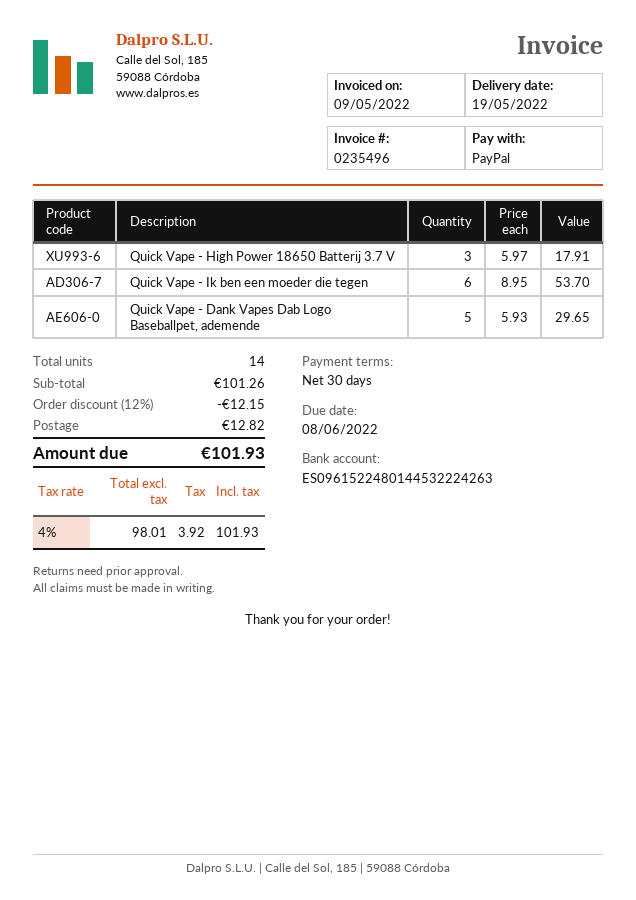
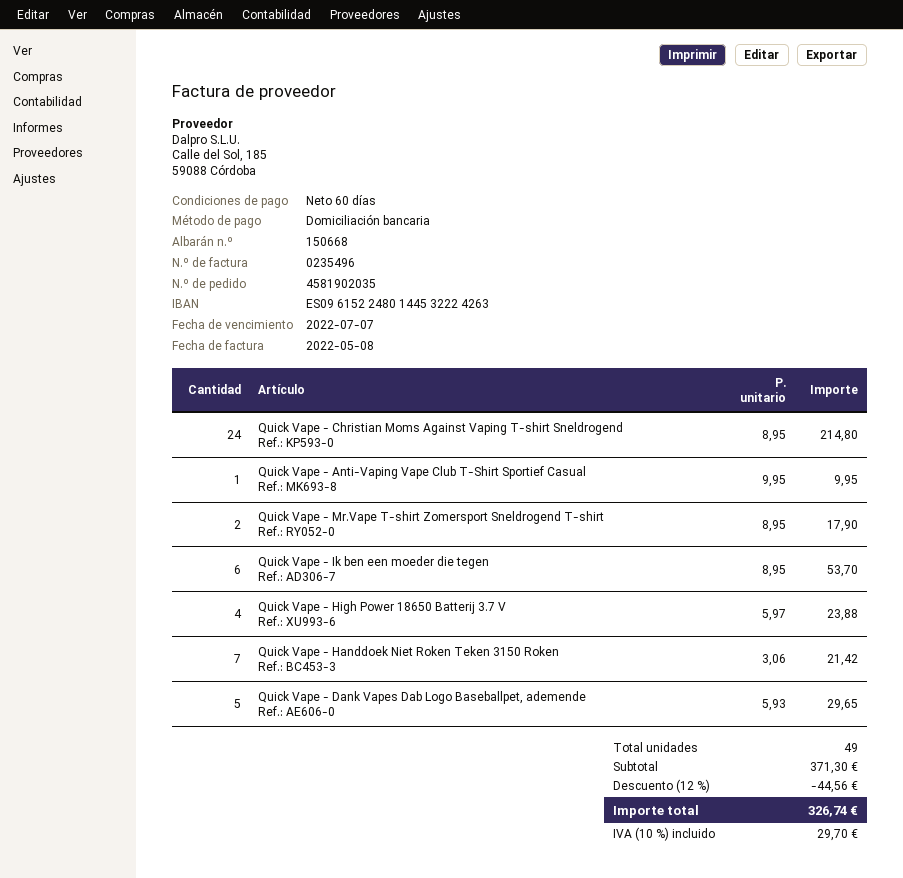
invoice date: 2022-05-09 -> 2022-05-08
payment terms: 30 days -> 60 days
due date: 2022-06-08 -> 2022-07-07
payment method: PayPal -> direct debit
Quick Vape - High Power 18650 Batterij 3.7 V: 3 x 5.97 = 17.91 -> 4 x 5.97 = 23.88
Quick Vape - Christian Moms Against Vaping T-shirt Sneldrogend: none -> 24 x 8.95 = 214.80
Quick Vape - Anti-Vaping Vape Club T-Shirt Sportief Casual: none -> 1 x 9.95 = 9.95
Quick Vape - Mr.Vape T-shirt Zomersport Sneldrogend T-shirt: none -> 2 x 8.95 = 17.90
Quick Vape - Handdoek Niet Roken Teken 3150 Roken: none -> 7 x 3.06 = 21.42
total quantity: 14 -> 49
subtotal: 101.26 -> 371.30
discount: 12% = 12.15 -> 12% = 44.56
shipping: 12.82 -> none
tax: 4% = 3.92 -> 10% = 29.70
total: 101.93 -> 326.74

